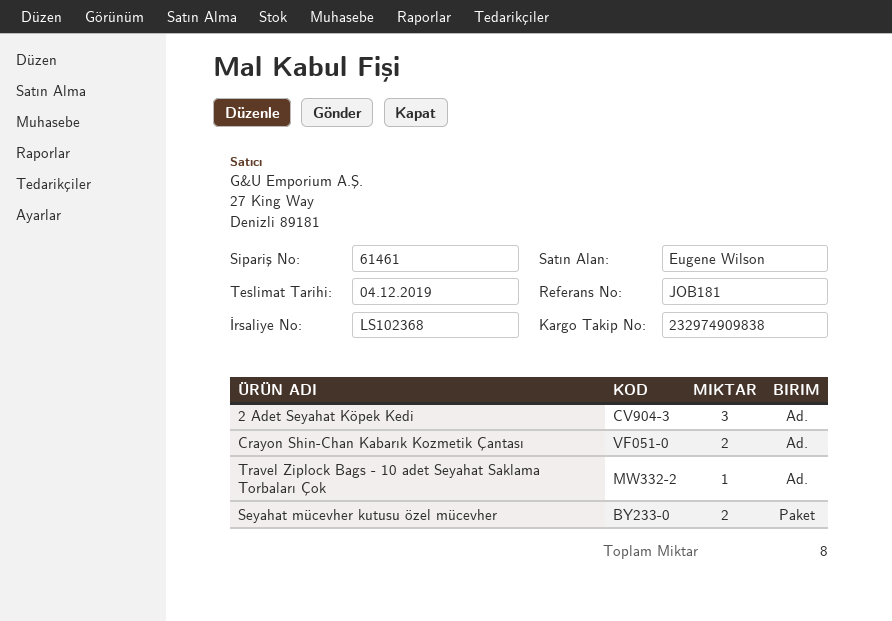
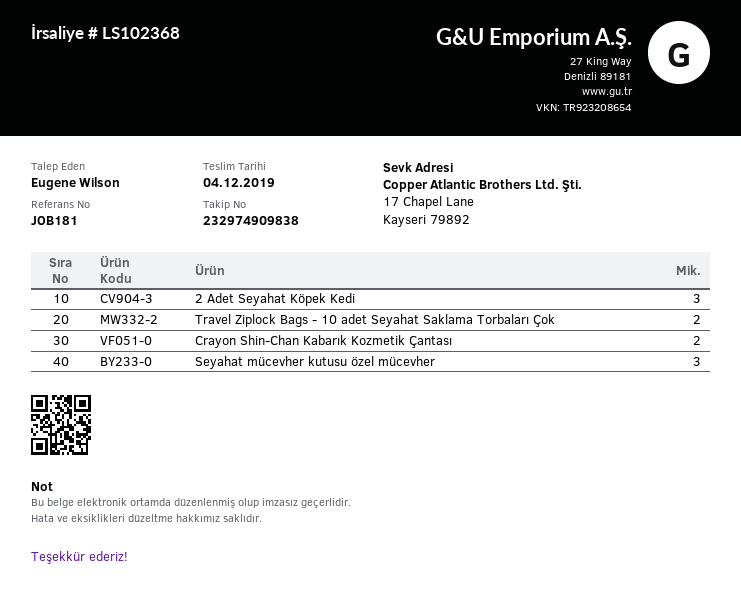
Travel Ziplock Bags - 10 adet Seyahat Saklama Torbaları Çok: 1 -> 2
Seyahat mücevher kutusu özel mücevher: 2 -> 3

